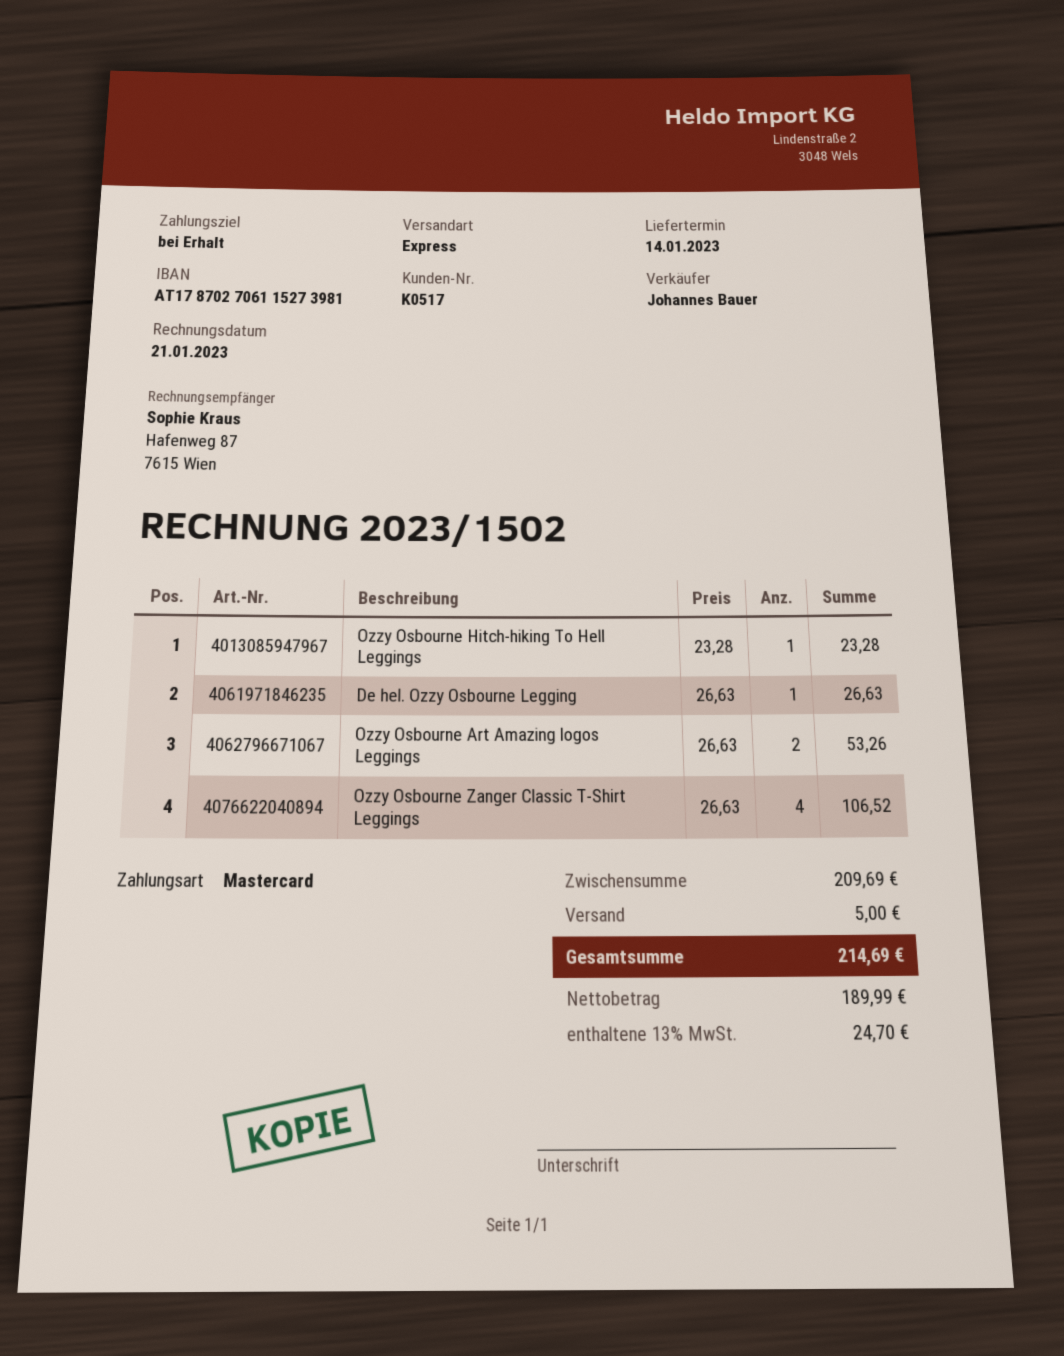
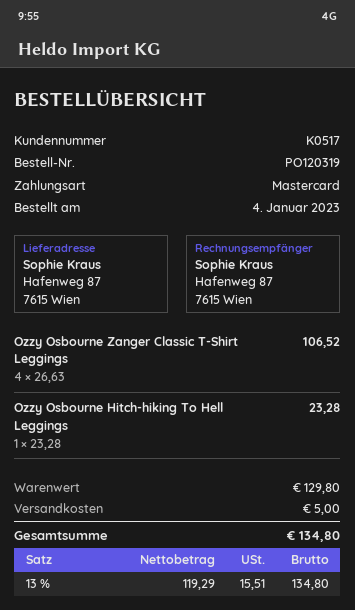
De hel. Ozzy Osbourne Legging: 1 x 26.63 = 26.63 -> none
Ozzy Osbourne Art Amazing logos Leggings: 2 x 26.63 = 53.26 -> none
subtotal: 209.69 -> 129.80
net: 189.99 -> 119.29
tax: 13% = 24.70 -> 13% = 15.51
total: 214.69 -> 134.80

